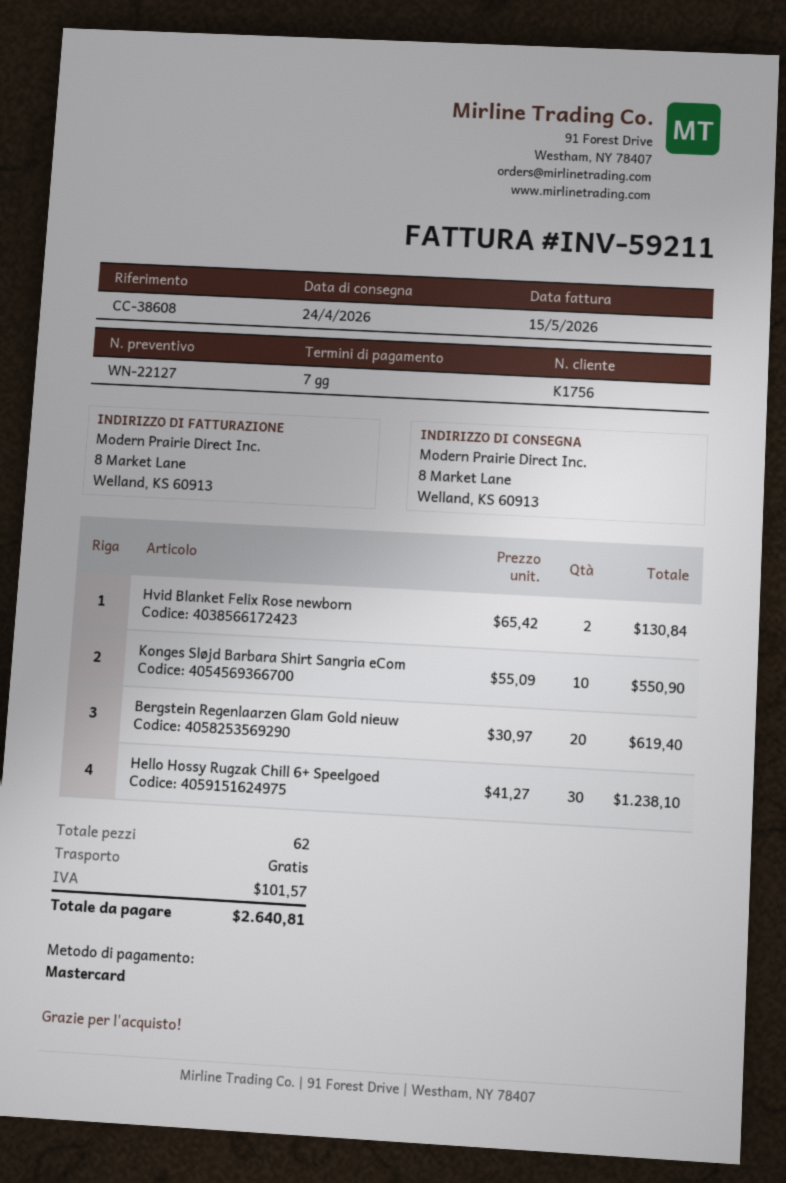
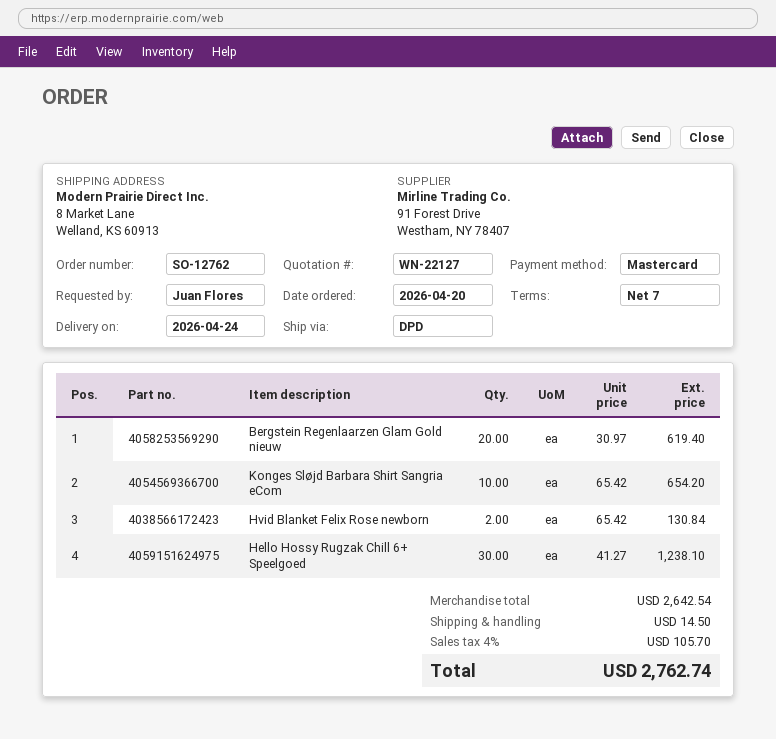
Konges Sløjd Barbara Shirt Sangria eCom: 10 x 55.09 = 550.90 -> 10 x 65.42 = 654.20
shipping: 0.00 -> 14.50
tax: 101.57 -> 105.70
total: 2640.81 -> 2762.74

